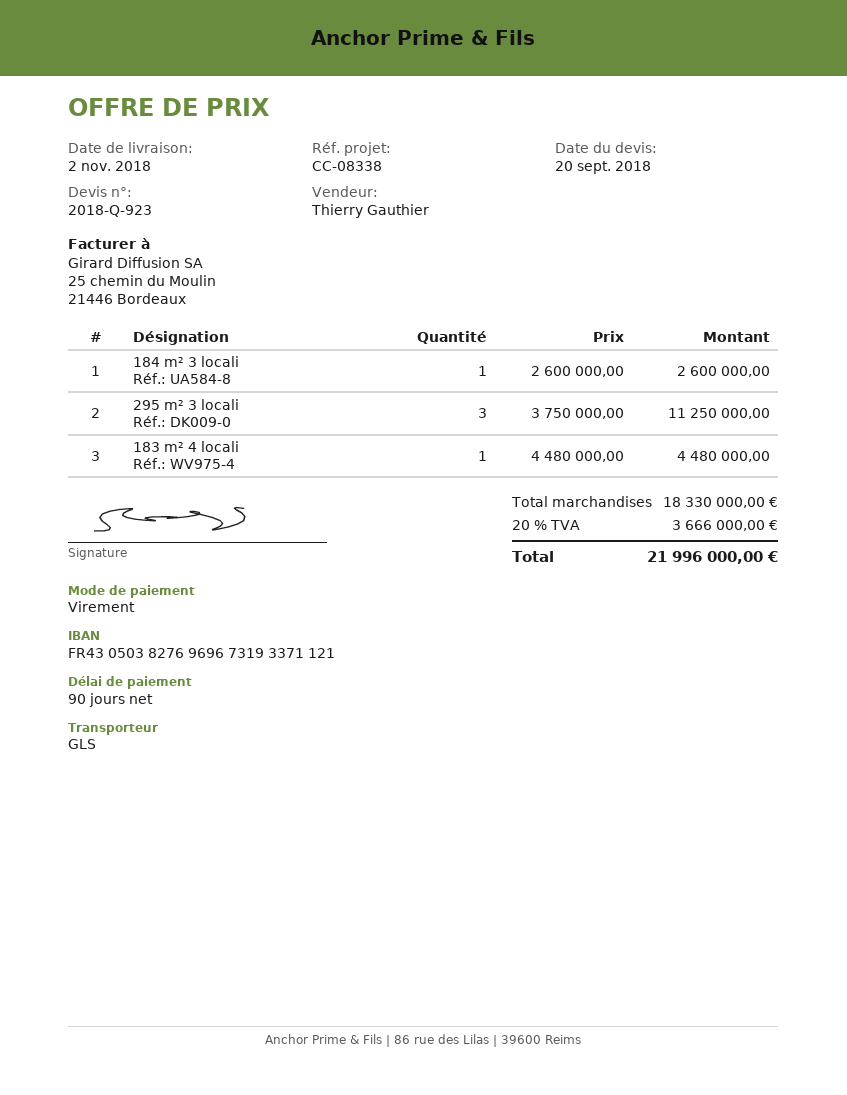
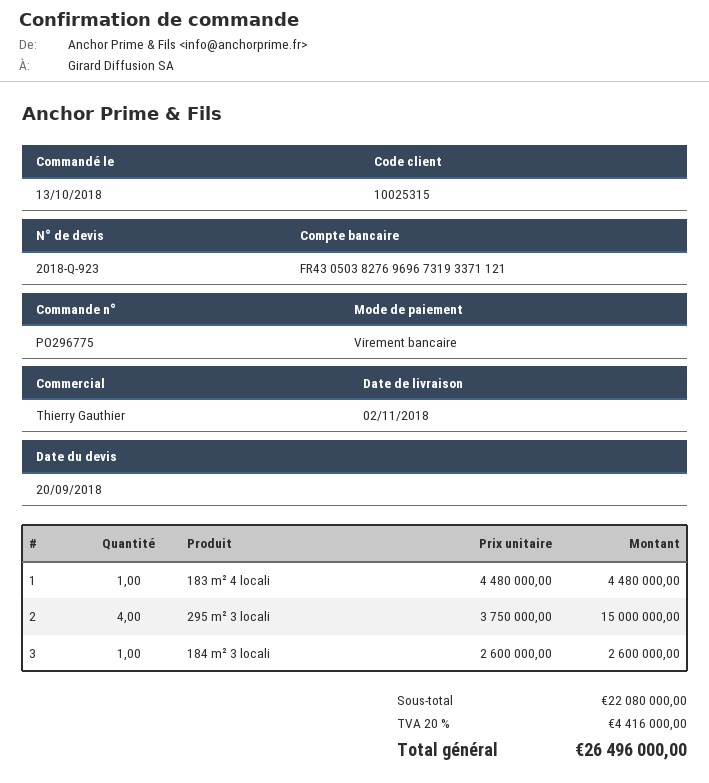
295 m² 3 locali: 3 x 3750000.00 = 11250000.00 -> 4 x 3750000.00 = 15000000.00
subtotal: 18330000.00 -> 22080000.00
tax: 20% = 3666000.00 -> 20% = 4416000.00
total: 21996000.00 -> 26496000.00

